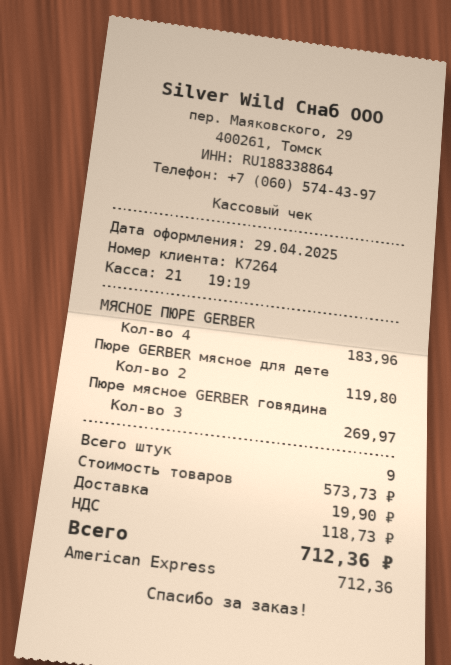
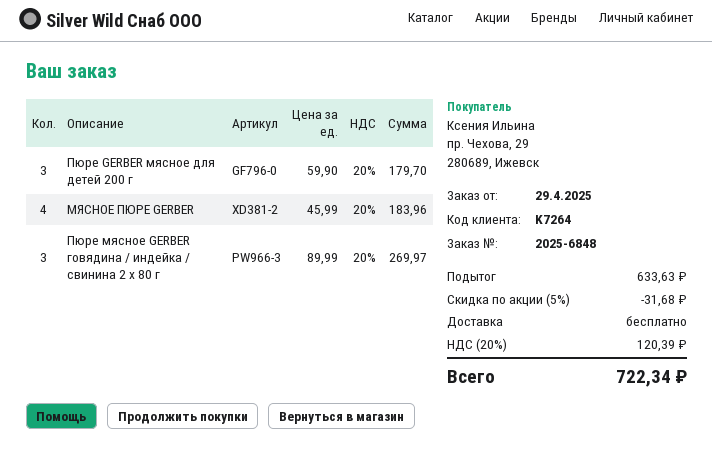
Пюре GERBER мясное для дете: 2 for 119.80 -> 3 for 179.70
subtotal: 573.73 -> 633.63
discount: none -> 5% = 31.68
shipping: 19.90 -> 0.00
tax: 118.73 -> 120.39
total: 712.36 -> 722.34

